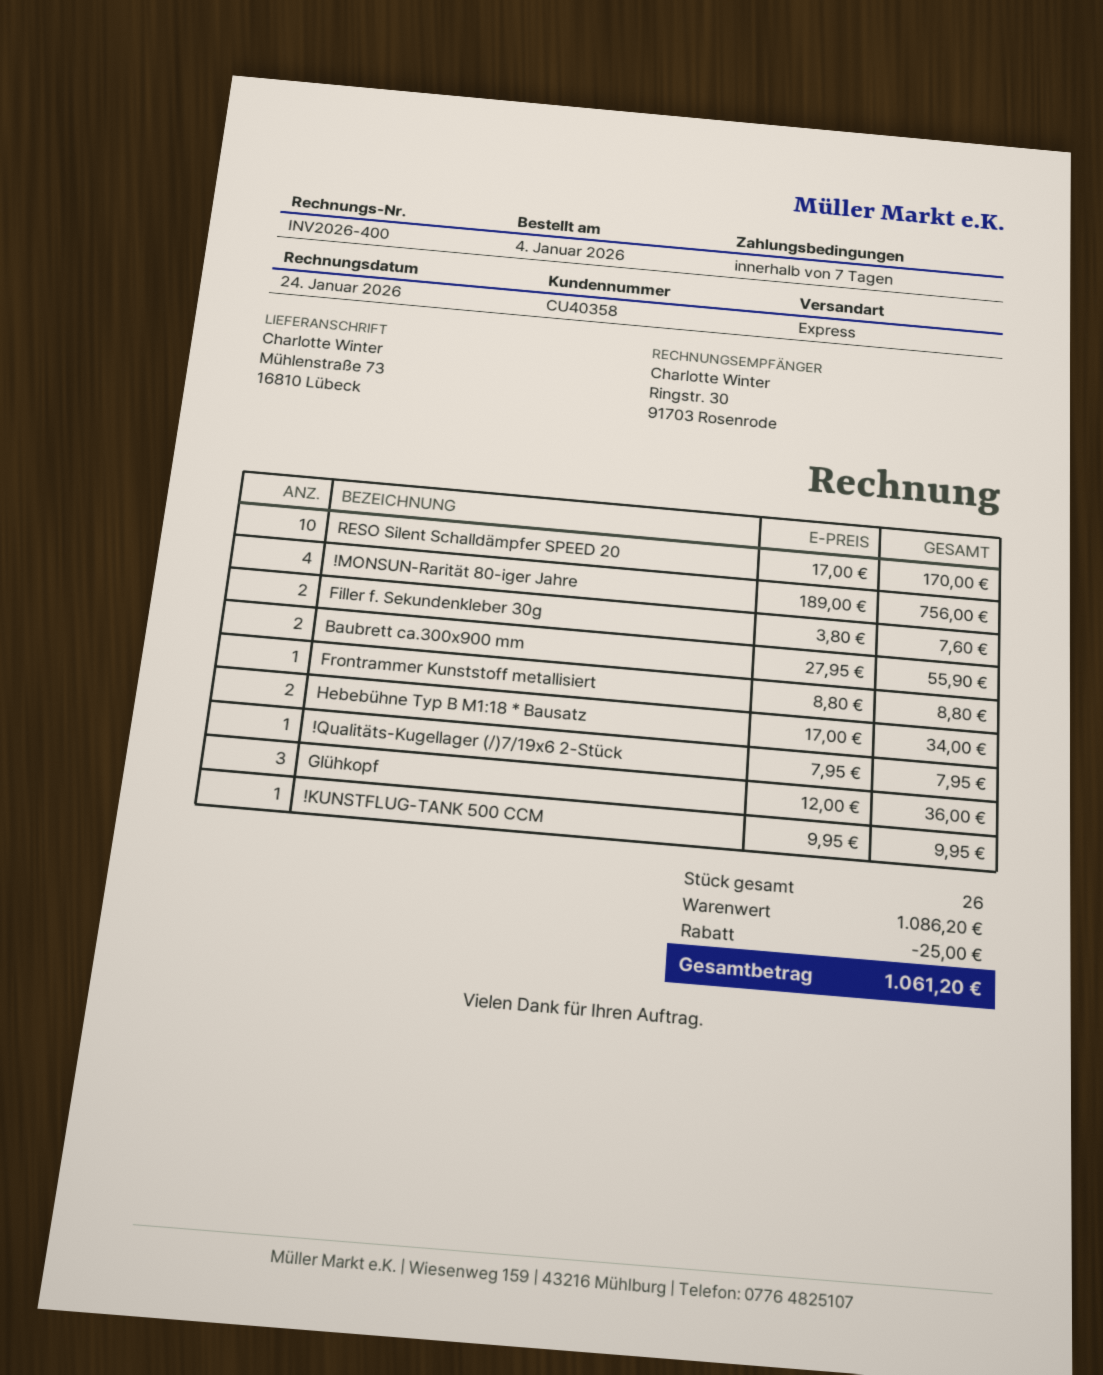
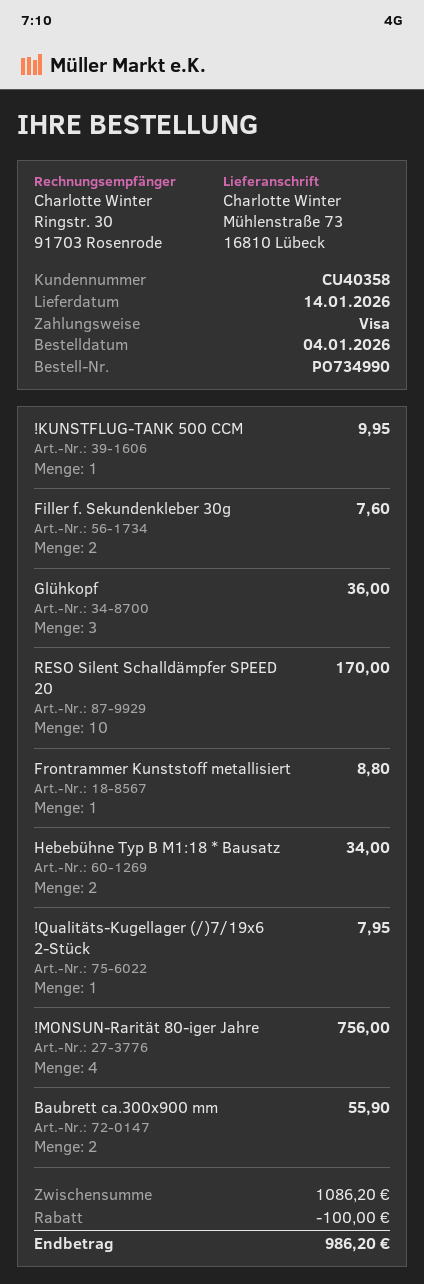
discount: 25.00 -> 100.00
total: 1061.20 -> 986.20

